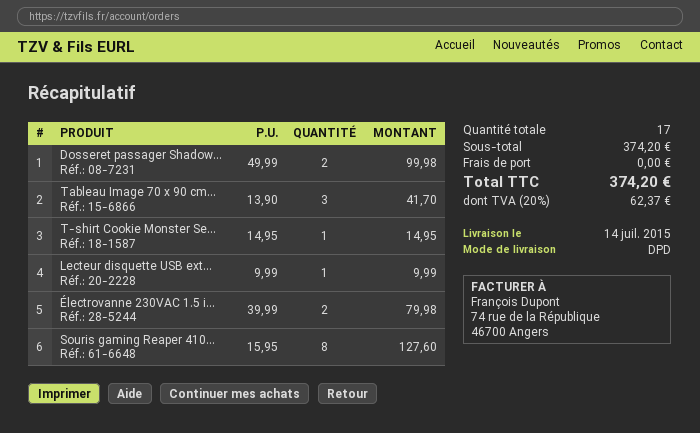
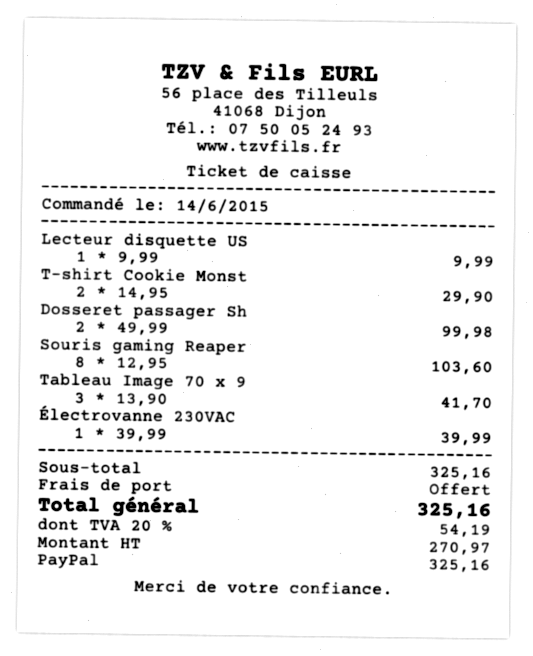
T-shirt Cookie Monster Se...: 1 x 14.95 = 14.95 -> 2 x 14.95 = 29.90
Électrovanne 230VAC 1.5 i...: 2 x 39.99 = 79.98 -> 1 x 39.99 = 39.99
Souris gaming Reaper 410...: 8 x 15.95 = 127.60 -> 8 x 12.95 = 103.60
subtotal: 374.20 -> 325.16
tax: 20% = 62.37 -> 20% = 54.19
total: 374.20 -> 325.16

